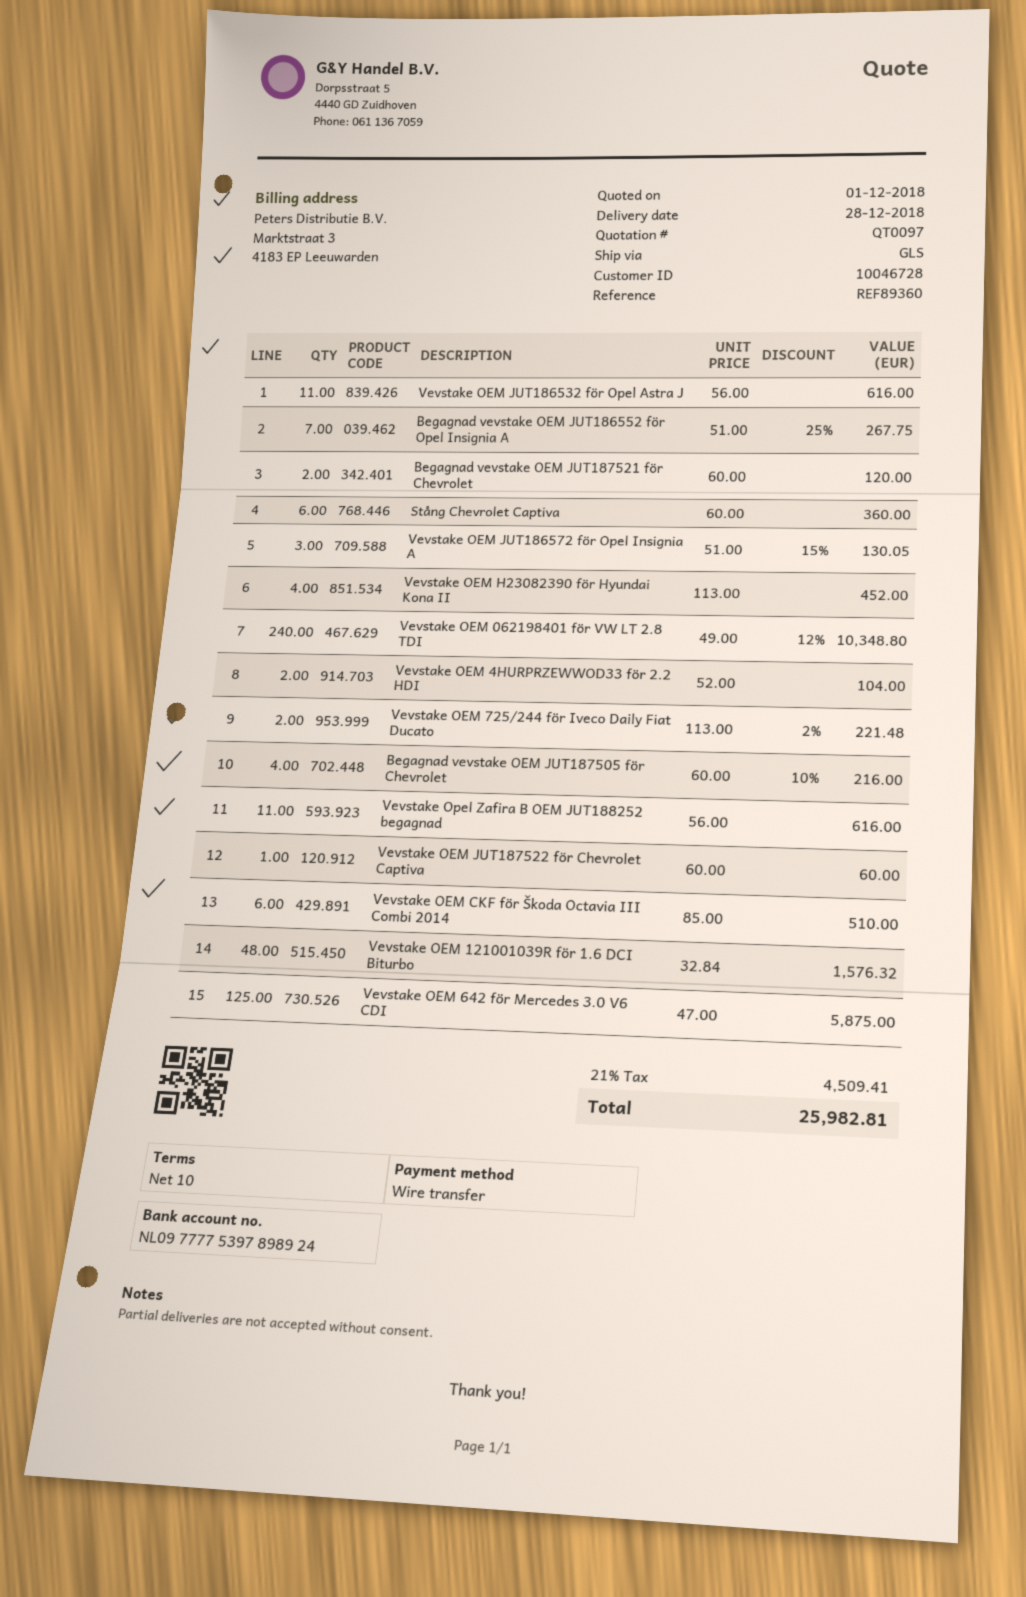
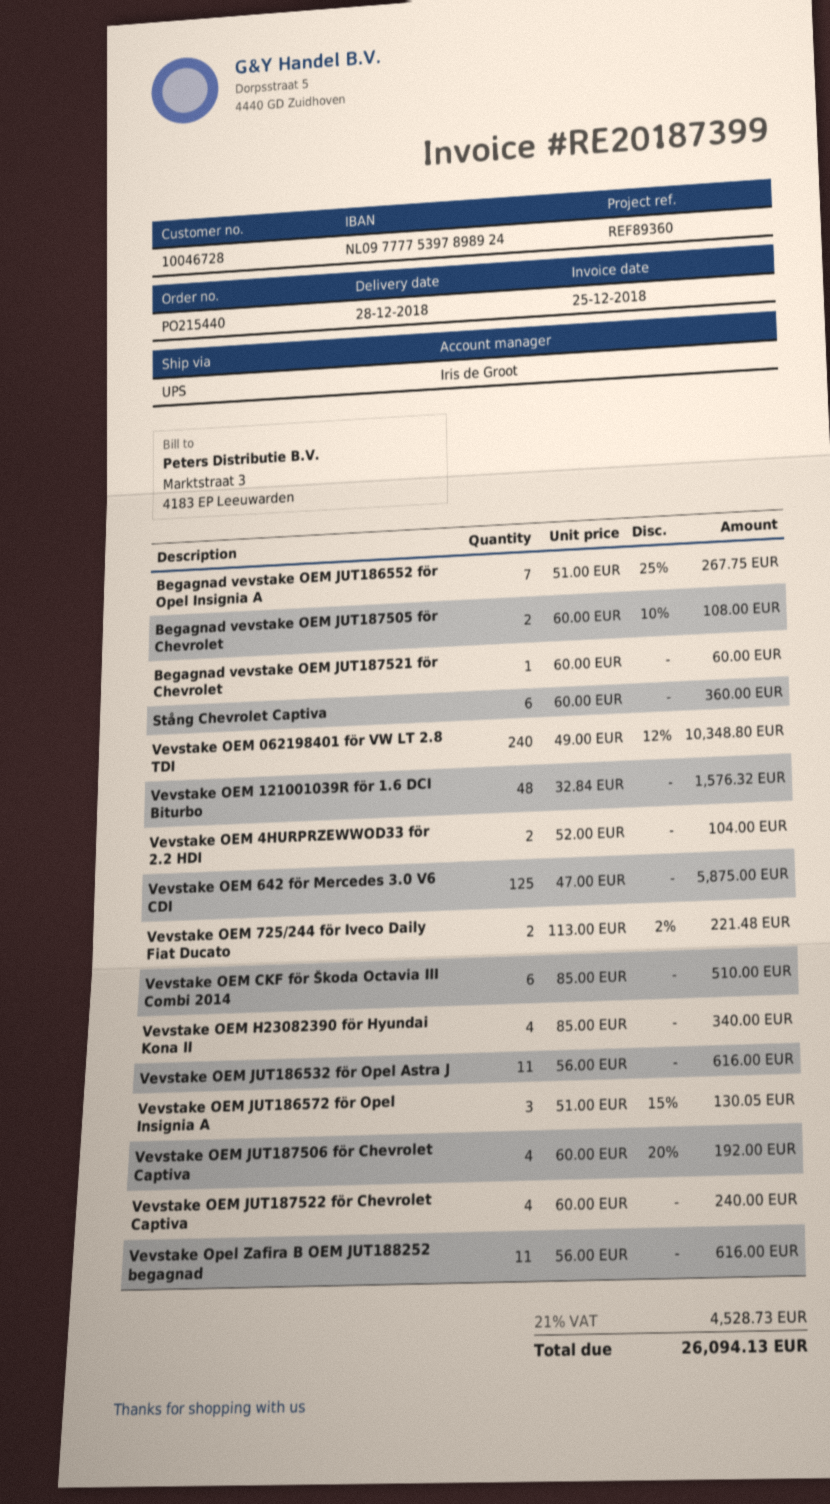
shipping method: GLS -> UPS
Begagnad vevstake OEM JUT187521 för Chevrolet: 2 x 60.00 = 120.00 -> 1 x 60.00 = 60.00
Vevstake OEM H23082390 för Hyundai Kona II: 4 x 113.00 = 452.00 -> 4 x 85.00 = 340.00
Begagnad vevstake OEM JUT187505 för Chevrolet: 4 x 60.00 - 10% = 216.00 -> 2 x 60.00 - 10% = 108.00
Vevstake OEM JUT187522 för Chevrolet Captiva: 1 x 60.00 = 60.00 -> 4 x 60.00 = 240.00
Vevstake OEM JUT187506 för Chevrolet Captiva: none -> 4 x 60.00 - 20% = 192.00
tax: 21% = 4509.41 -> 21% = 4528.73
total: 25982.81 -> 26094.13

